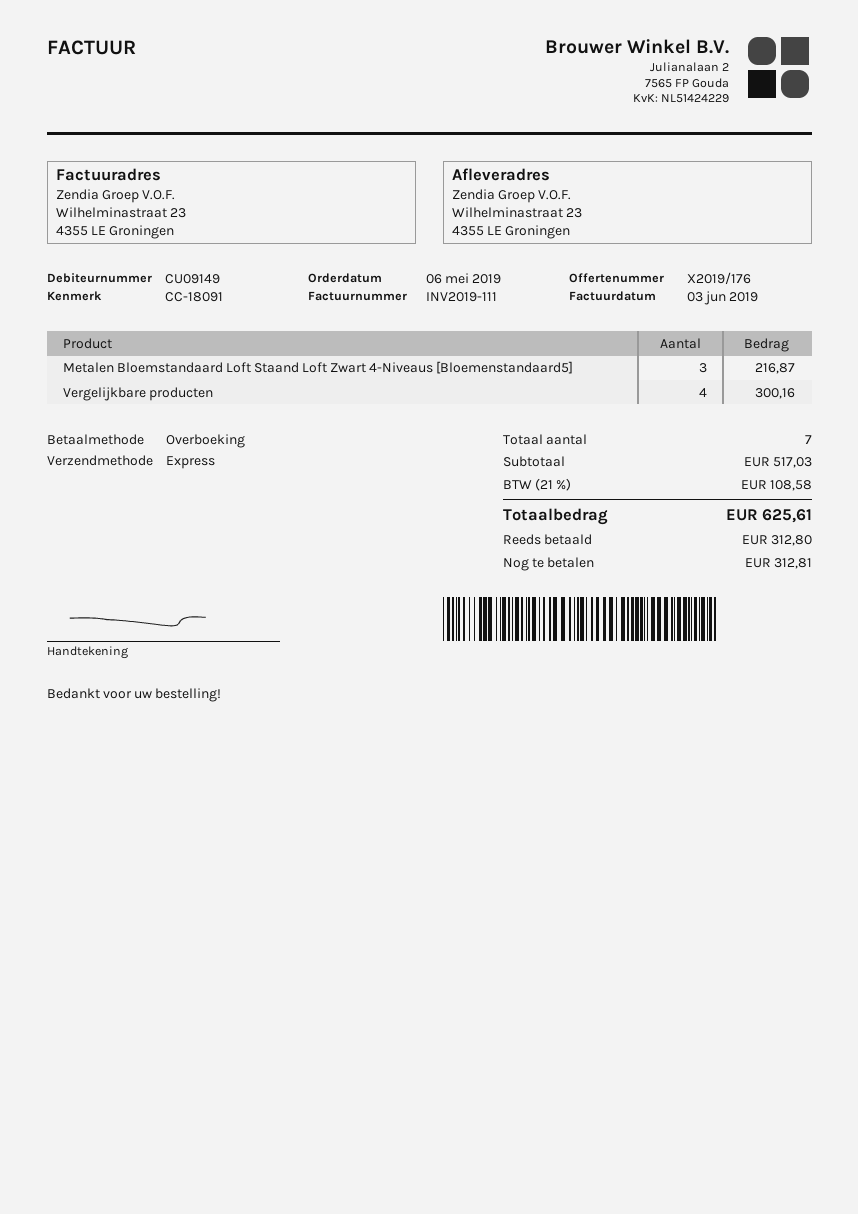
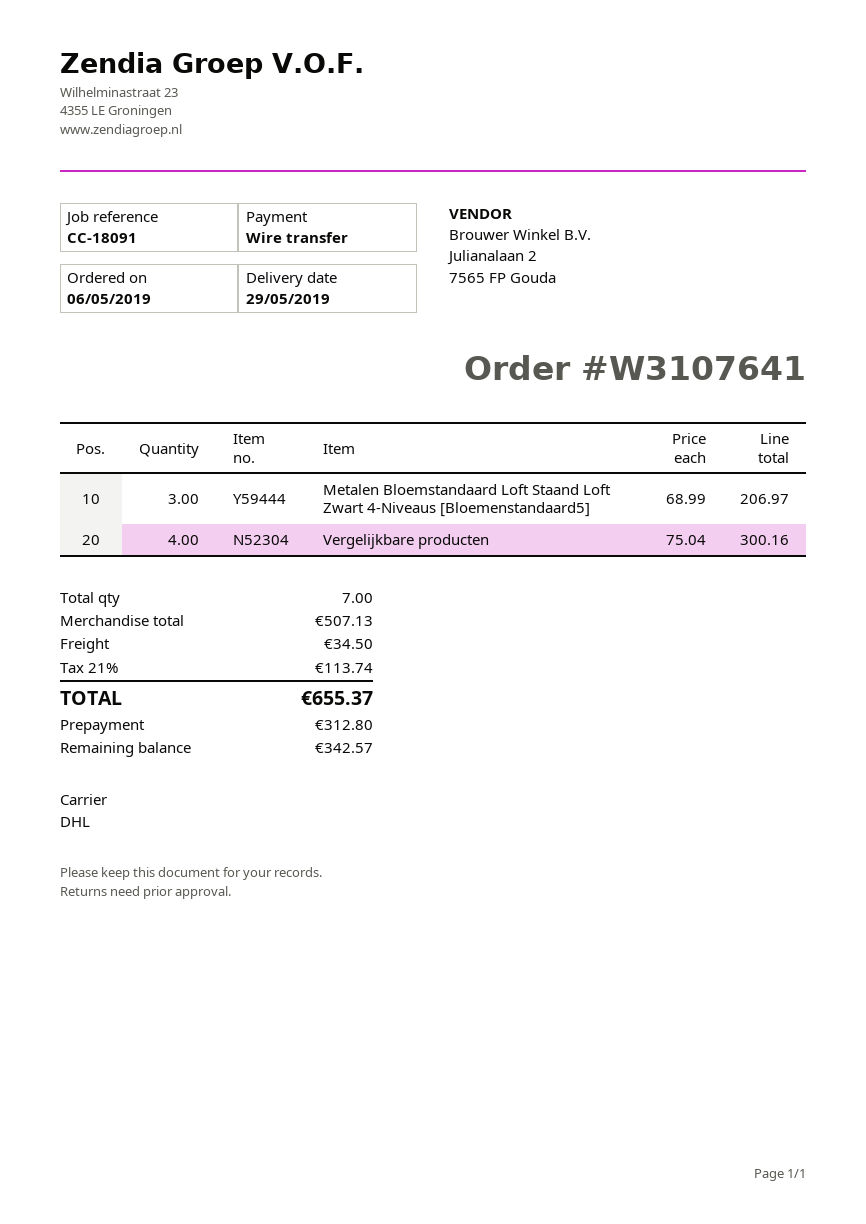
shipping method: express -> DHL
Metalen Bloemstandaard Loft Staand Loft Zwart 4-Niveaus [Bloemenstandaard5]: 3 for 216.87 -> 3 for 206.97
subtotal: 517.03 -> 507.13
shipping: none -> 34.50
tax: 21% = 108.58 -> 21% = 113.74
total: 625.61 -> 655.37
balance: 312.81 -> 342.57

